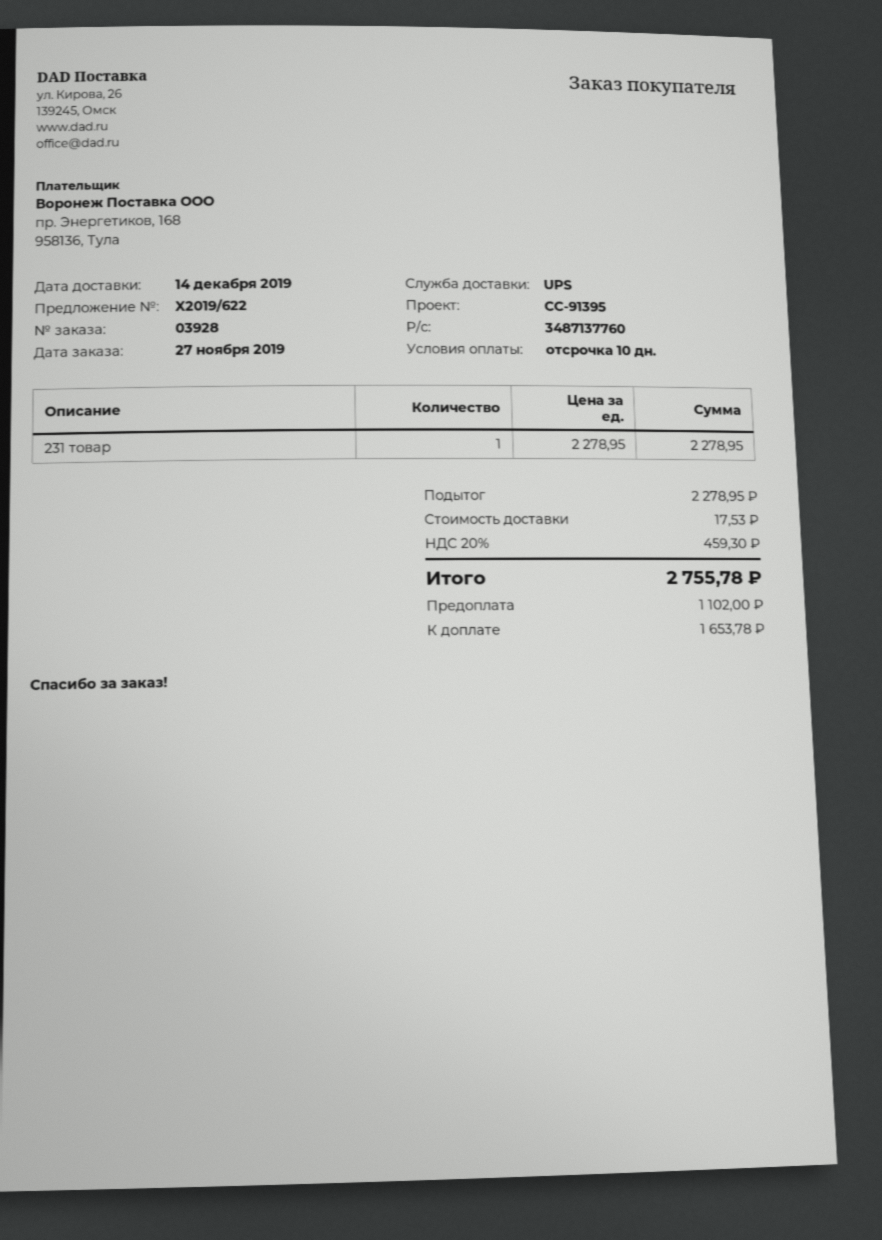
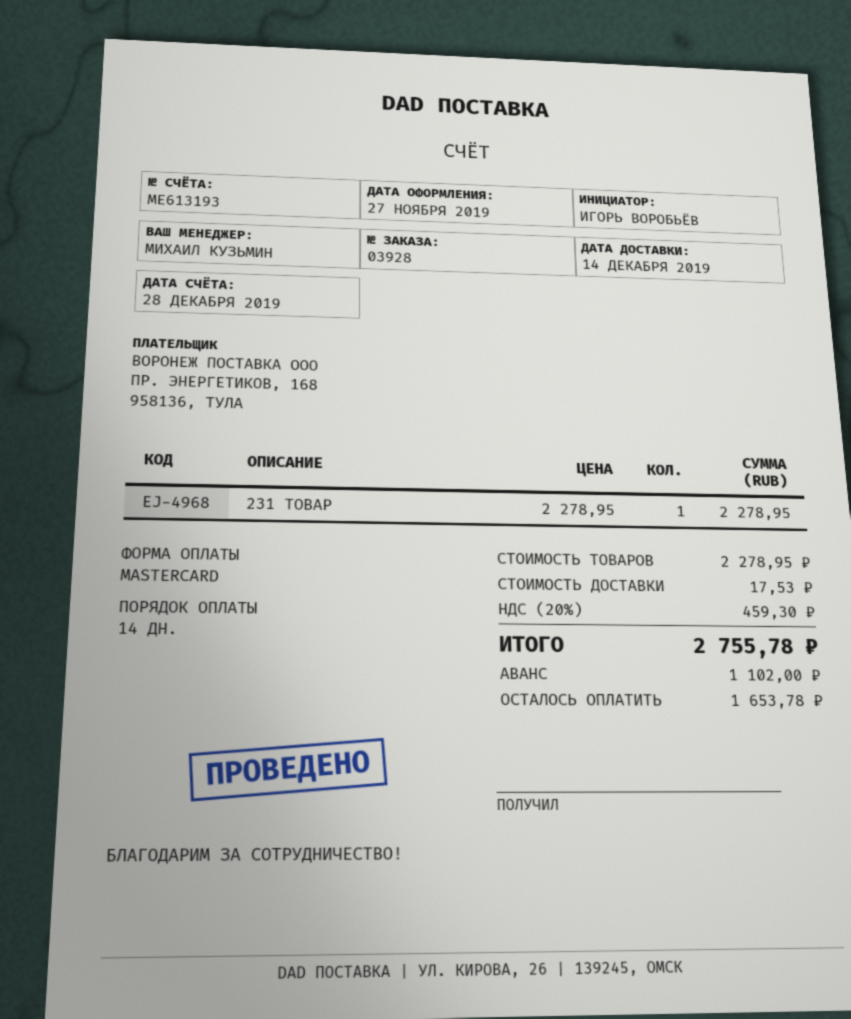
payment terms: 10 days -> 14 days

